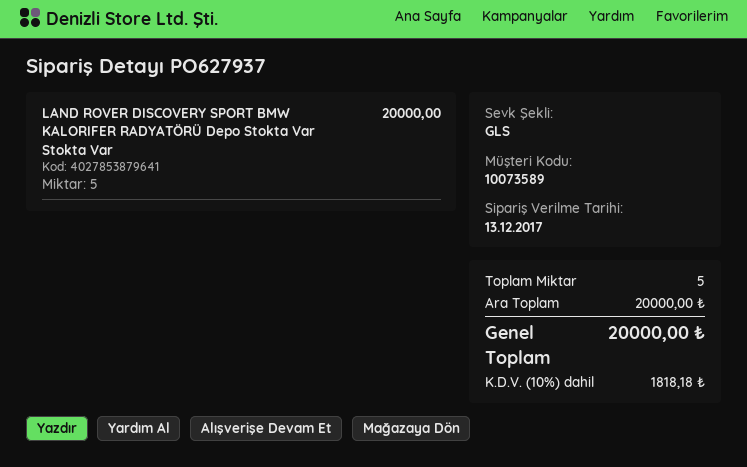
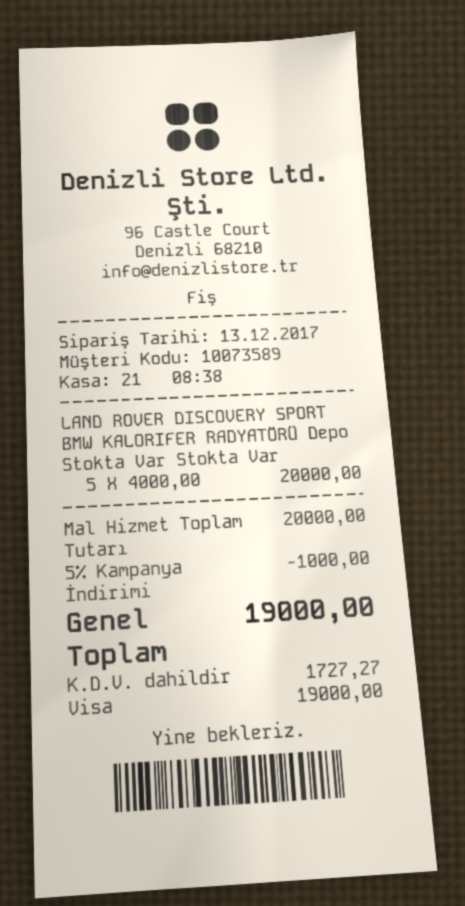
discount: none -> 5% = 1000.00
tax: 1818.18 -> 1727.27
total: 20000.00 -> 19000.00

